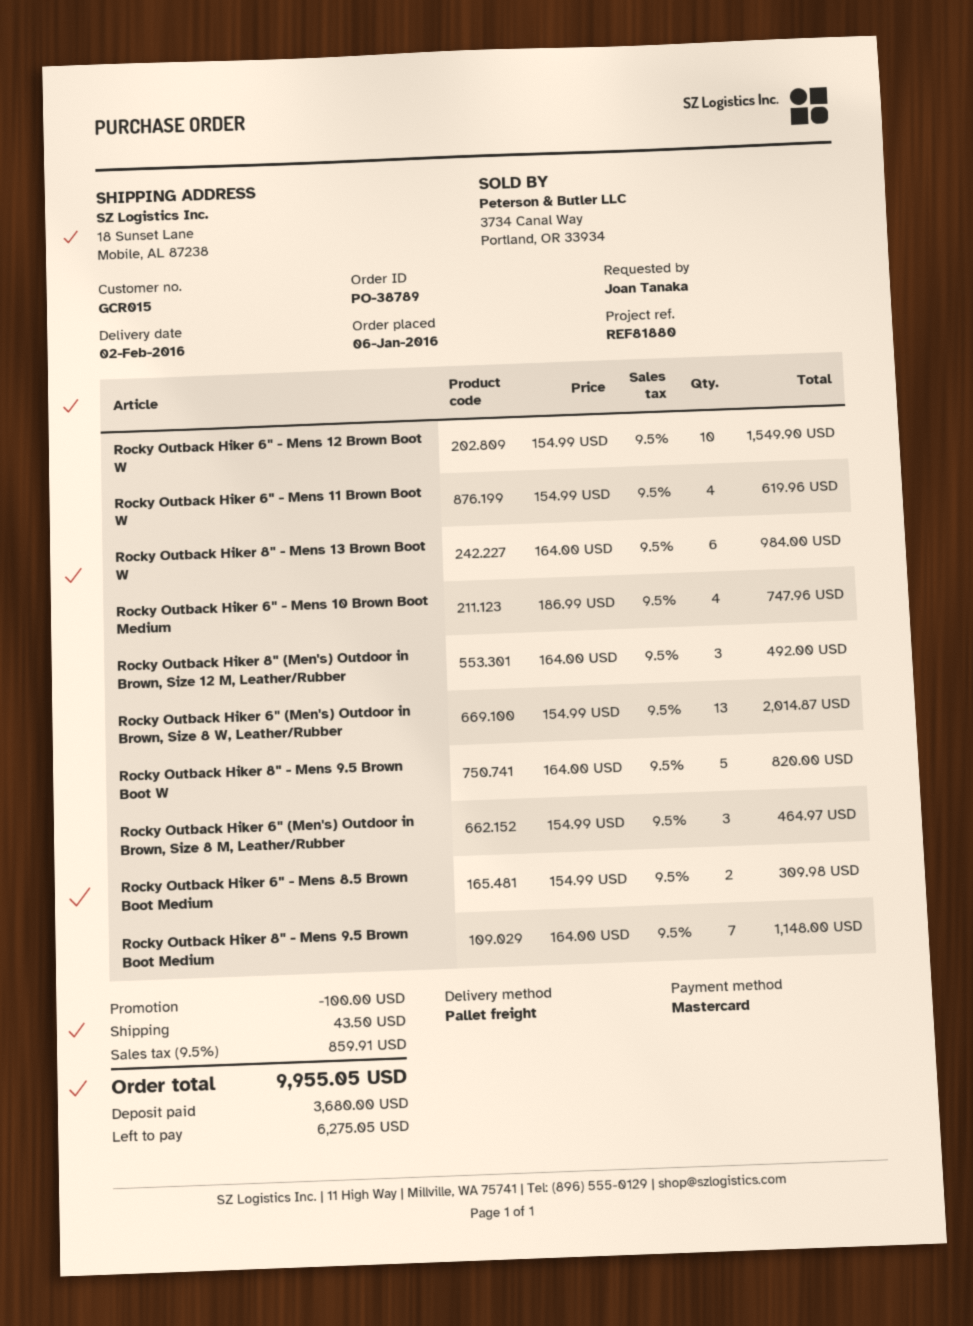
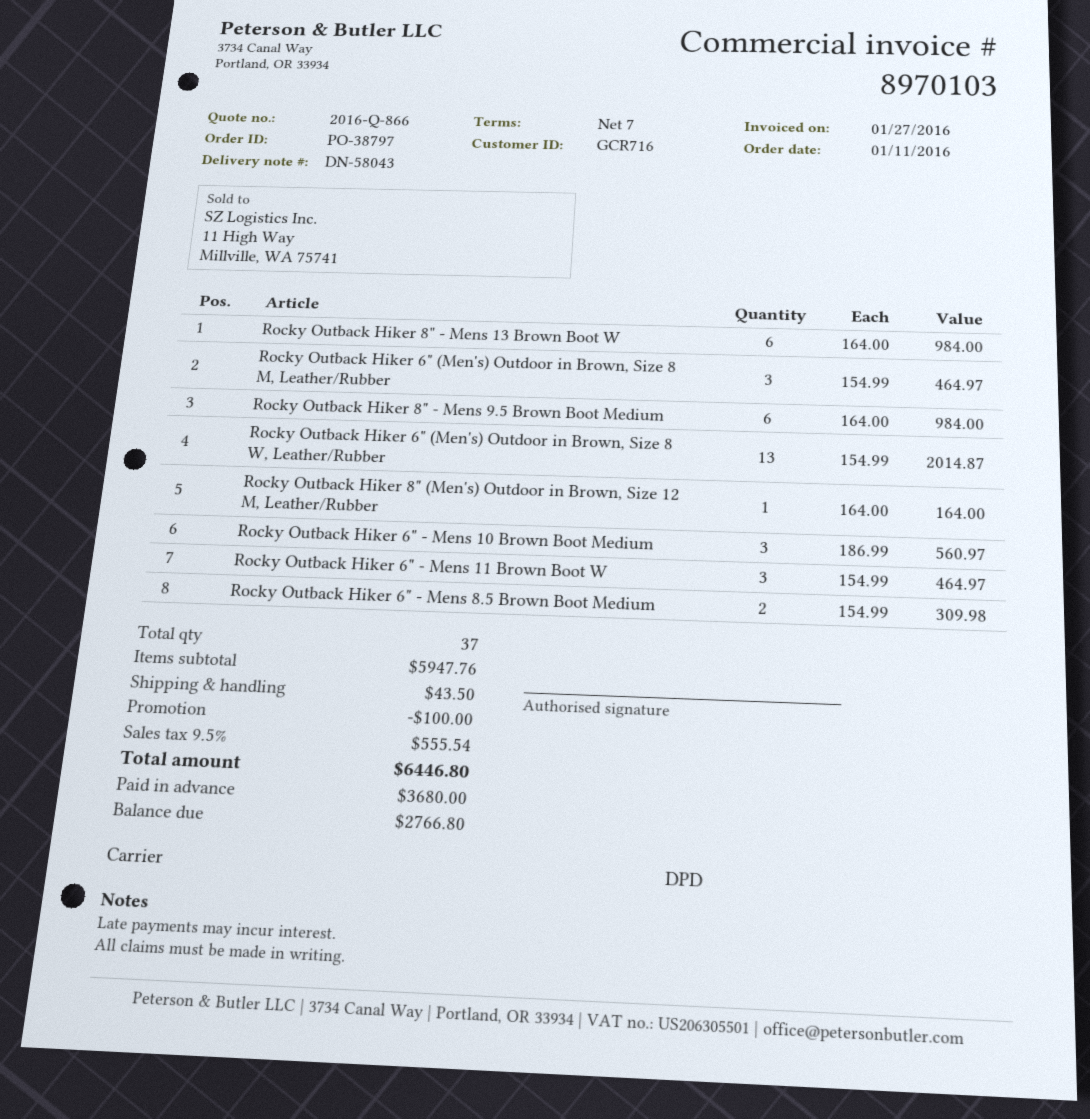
order number: PO-38789 -> PO-38797
order date: 2016-01-06 -> 2016-01-11
customer number: GCR015 -> GCR716
shipping method: pallet freight -> DPD
Rocky Outback Hiker 6" - Mens 12 Brown Boot W: 10 x 154.99 = 1549.90 -> none
Rocky Outback Hiker 6" - Mens 11 Brown Boot W: 4 x 154.99 = 619.96 -> 3 x 154.99 = 464.97
Rocky Outback Hiker 6" - Mens 10 Brown Boot Medium: 4 x 186.99 = 747.96 -> 3 x 186.99 = 560.97
Rocky Outback Hiker 8" (Men's) Outdoor in Brown, Size 12 M, Leather/Rubber: 3 x 164.00 = 492.00 -> 1 x 164.00 = 164.00
Rocky Outback Hiker 8" - Mens 9.5 Brown Boot W: 5 x 164.00 = 820.00 -> none
Rocky Outback Hiker 8" - Mens 9.5 Brown Boot Medium: 7 x 164.00 = 1148.00 -> 6 x 164.00 = 984.00
tax: 9.5% = 859.91 -> 9.5% = 555.54
total: 9955.05 -> 6446.80
balance: 6275.05 -> 2766.80

